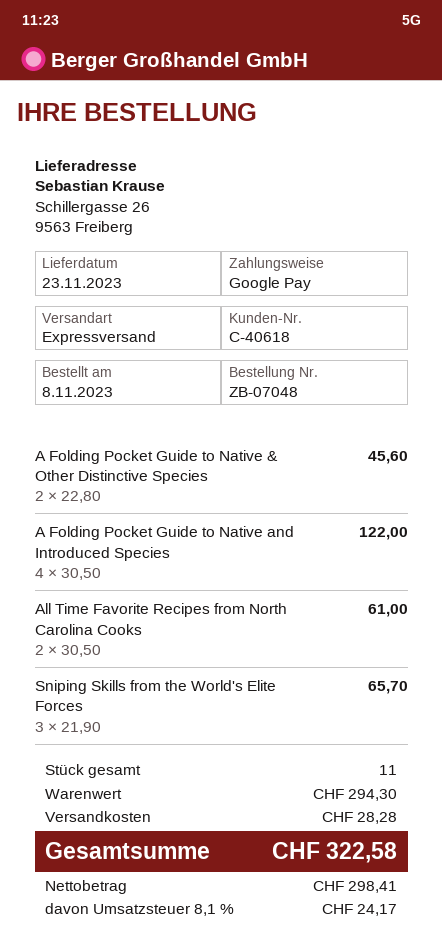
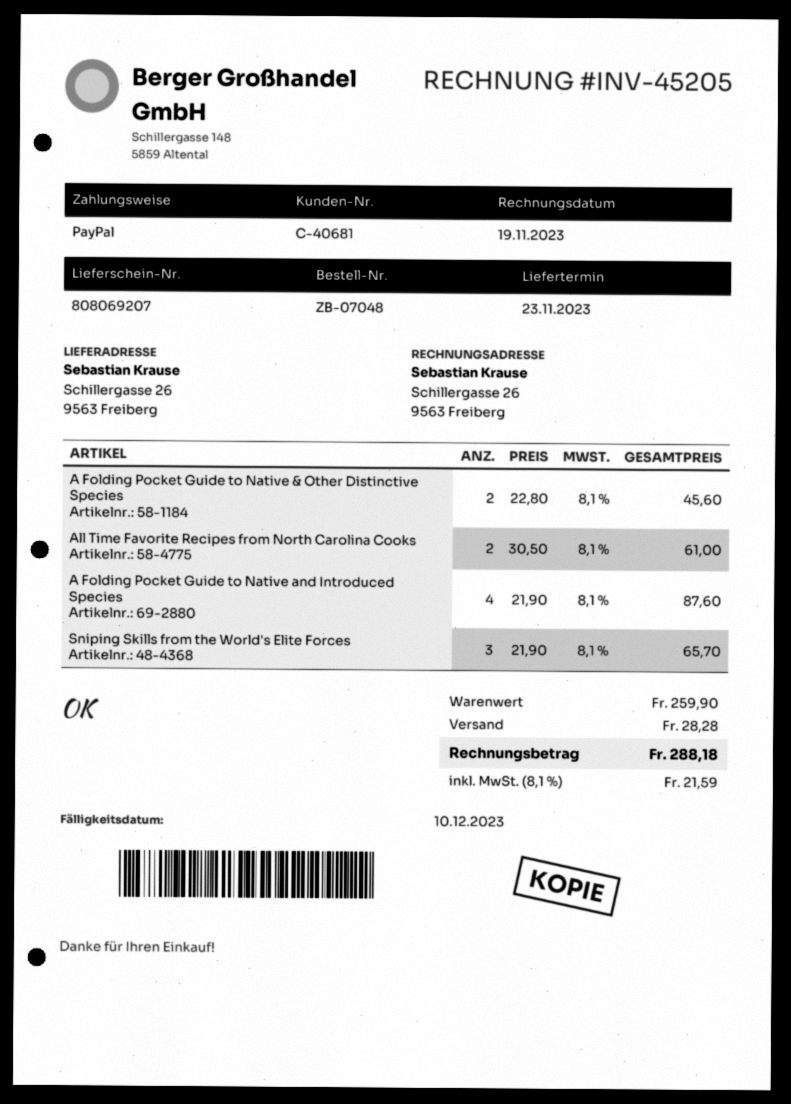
customer number: C-40618 -> C-40681
payment method: Google Pay -> PayPal
A Folding Pocket Guide to Native and Introduced Species: 4 x 30.50 = 122.00 -> 4 x 21.90 = 87.60
subtotal: 294.30 -> 259.90
tax: 8.1% = 24.17 -> 8.1% = 21.59
total: 322.58 -> 288.18

